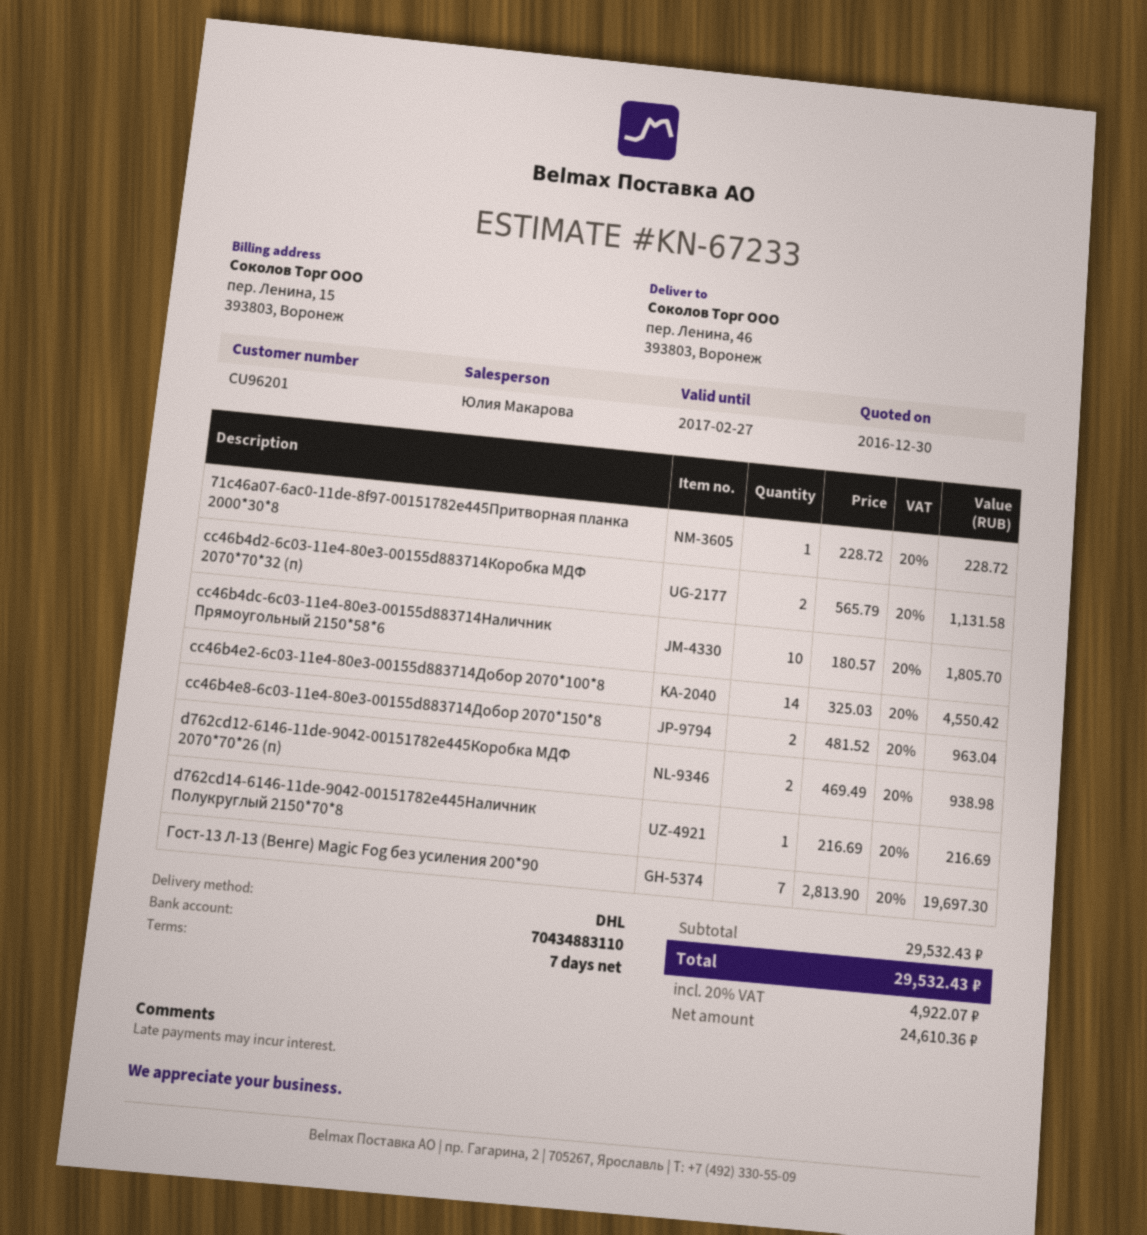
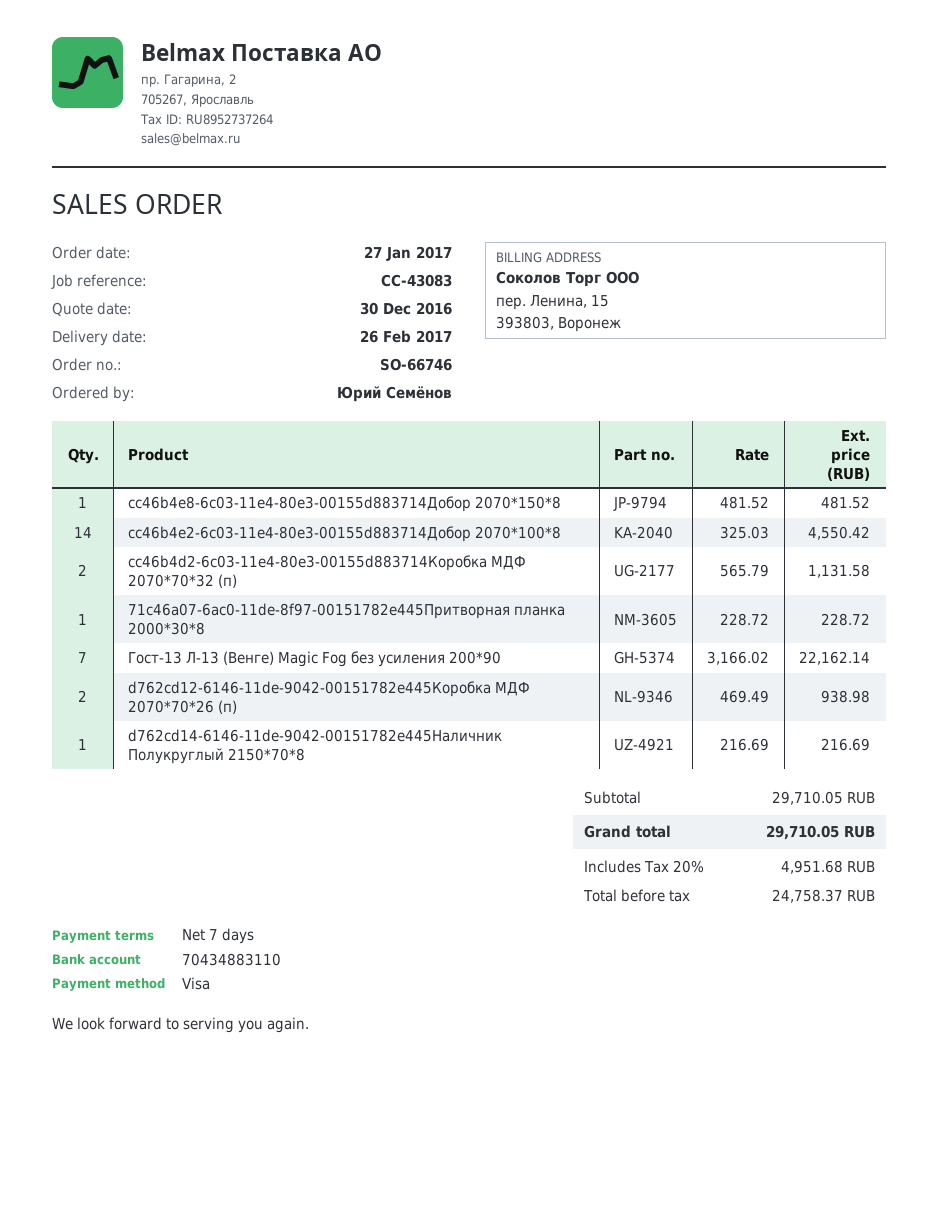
cc46b4dc-6c03-11e4-80e3-00155d883714Наличник Прямоугольный 2150*58*6: 10 x 180.57 = 1805.70 -> none
cc46b4e8-6c03-11e4-80e3-00155d883714Добор 2070*150*8: 2 x 481.52 = 963.04 -> 1 x 481.52 = 481.52
Гост-13 Л-13 (Венге) Magic Fog без усиления 200*90: 7 x 2813.90 = 19697.30 -> 7 x 3166.02 = 22162.14
subtotal: 29532.43 -> 29710.05
net: 24610.36 -> 24758.37
tax: 20% = 4922.07 -> 20% = 4951.68
total: 29532.43 -> 29710.05

